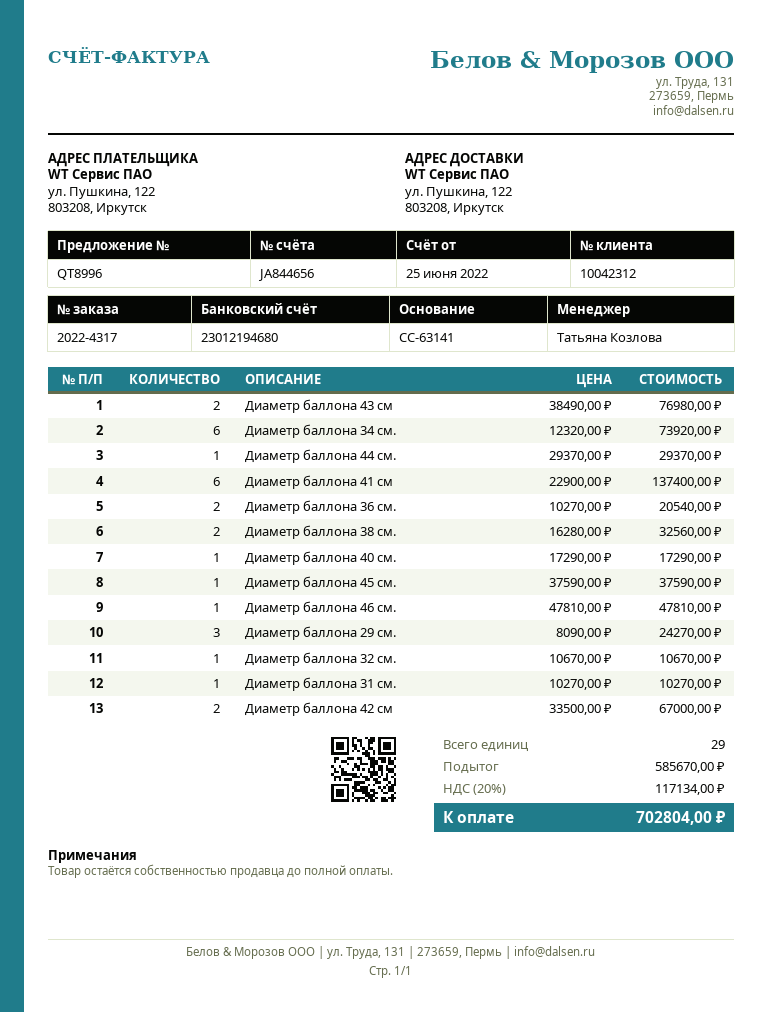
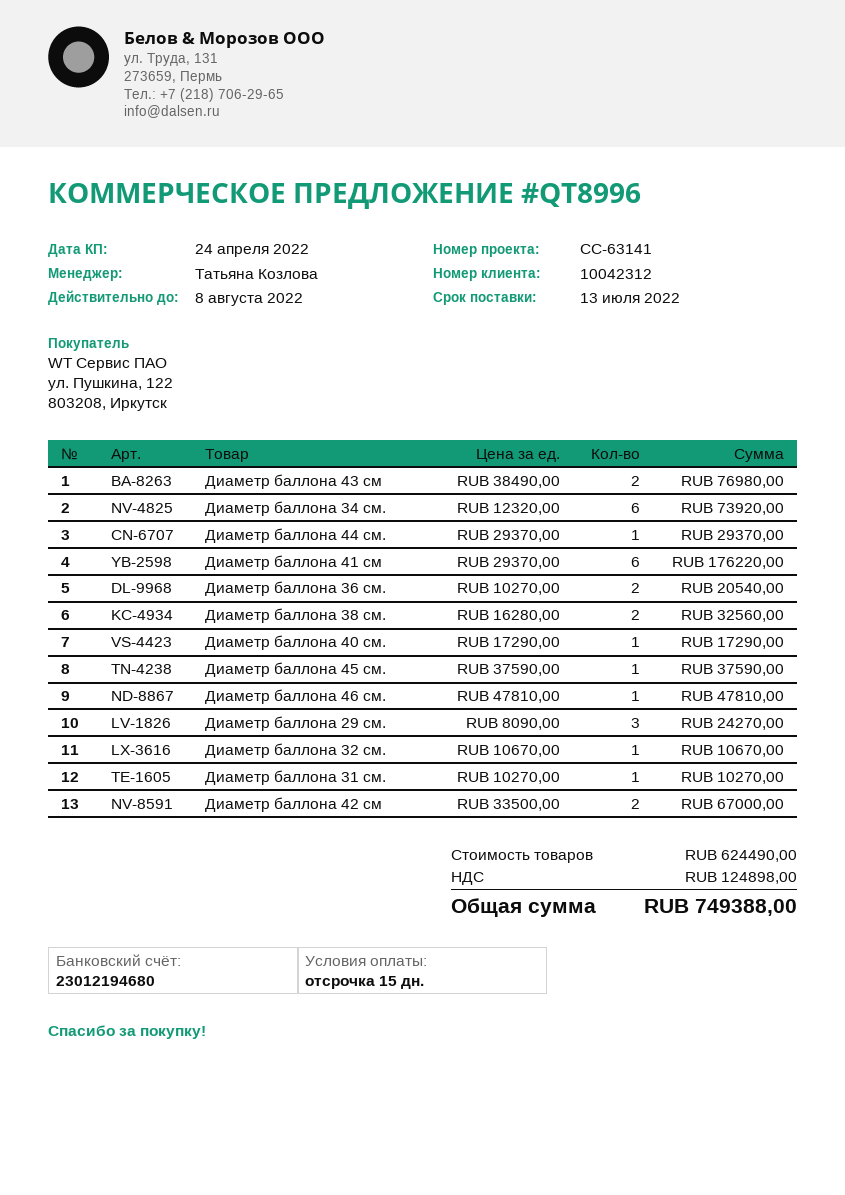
Диаметр баллона 41 см: 6 x 22900.00 = 137400.00 -> 6 x 29370.00 = 176220.00
subtotal: 585670.00 -> 624490.00
tax: 117134.00 -> 124898.00
total: 702804.00 -> 749388.00

